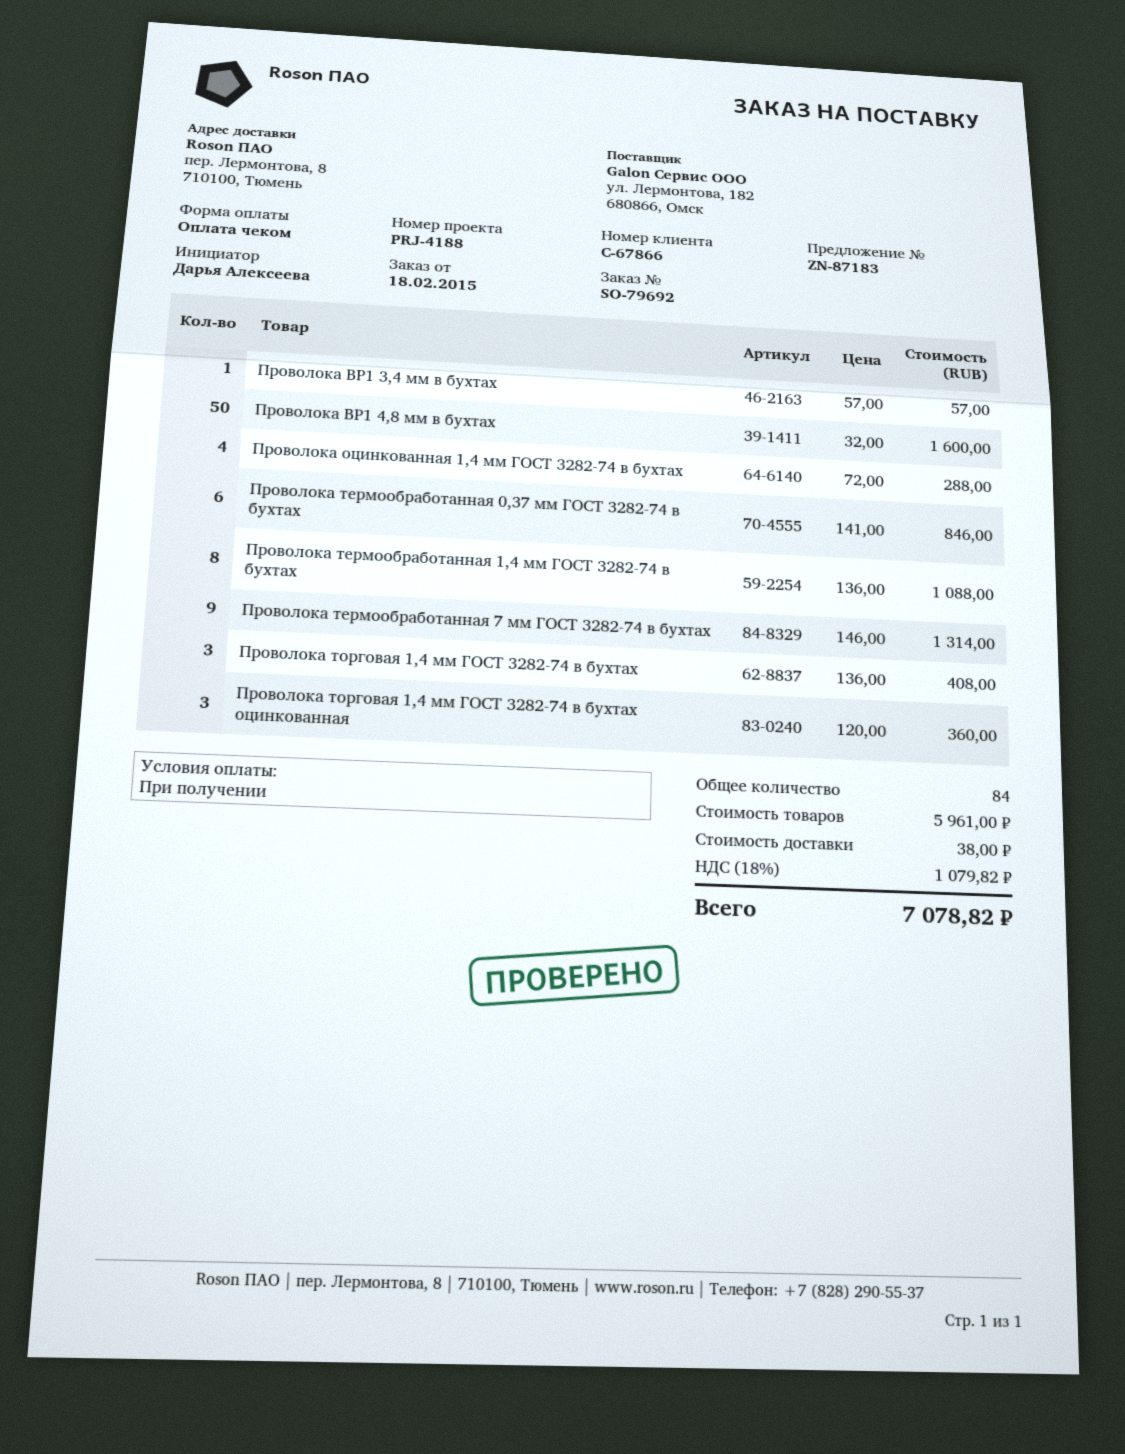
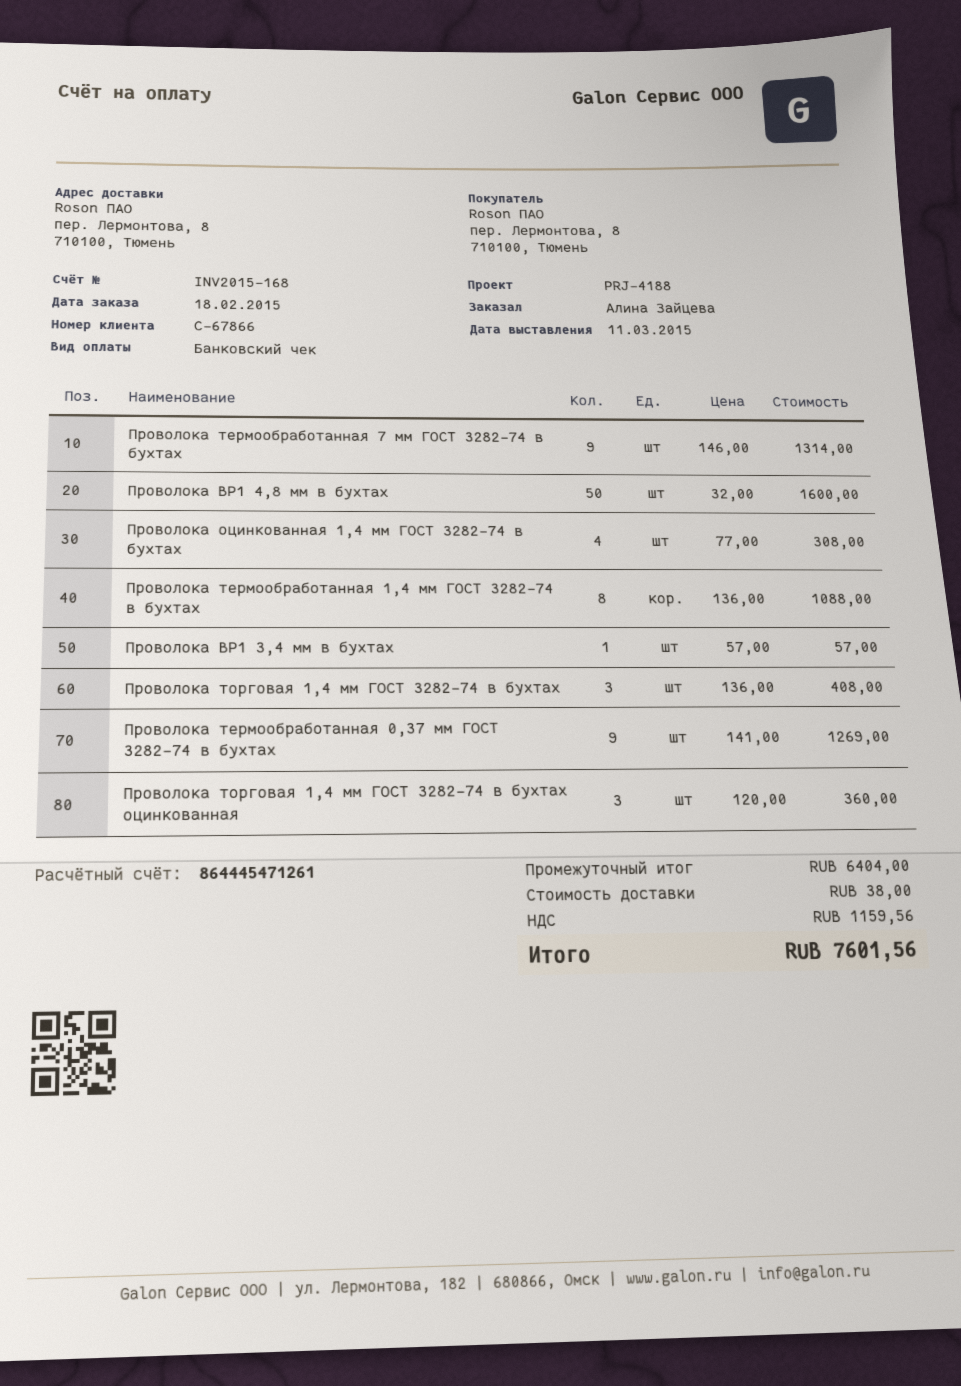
ordered by: Дарья Алексеева -> Алина Зайцева
Проволока оцинкованная 1,4 мм ГОСТ 3282-74 в бухтах: 4 x 72.00 = 288.00 -> 4 x 77.00 = 308.00
Проволока термообработанная 0,37 мм ГОСТ 3282-74 в бухтах: 6 x 141.00 = 846.00 -> 9 x 141.00 = 1269.00
subtotal: 5961.00 -> 6404.00
tax: 1079.82 -> 1159.56
total: 7078.82 -> 7601.56

